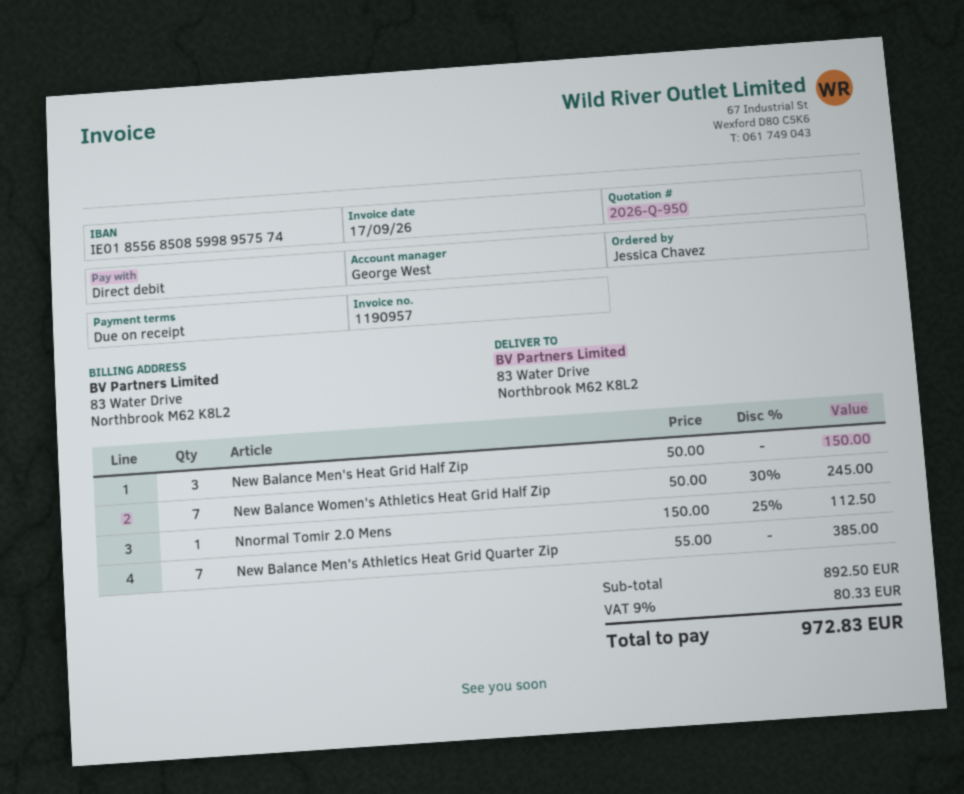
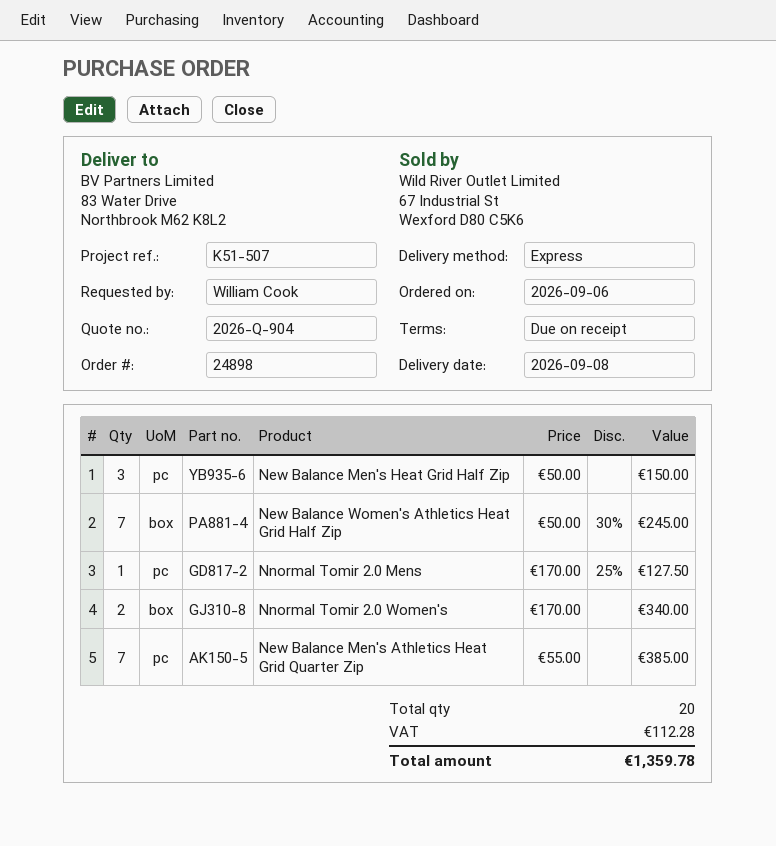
quote number: 2026-Q-950 -> 2026-Q-904
ordered by: Jessica Chavez -> William Cook
Nnormal Tomir 2.0 Mens: 1 x 150.00 - 25% = 112.50 -> 1 x 170.00 - 25% = 127.50
Nnormal Tomir 2.0 Women's: none -> 2 x 170.00 = 340.00
tax: 80.33 -> 112.28
total: 972.83 -> 1359.78

